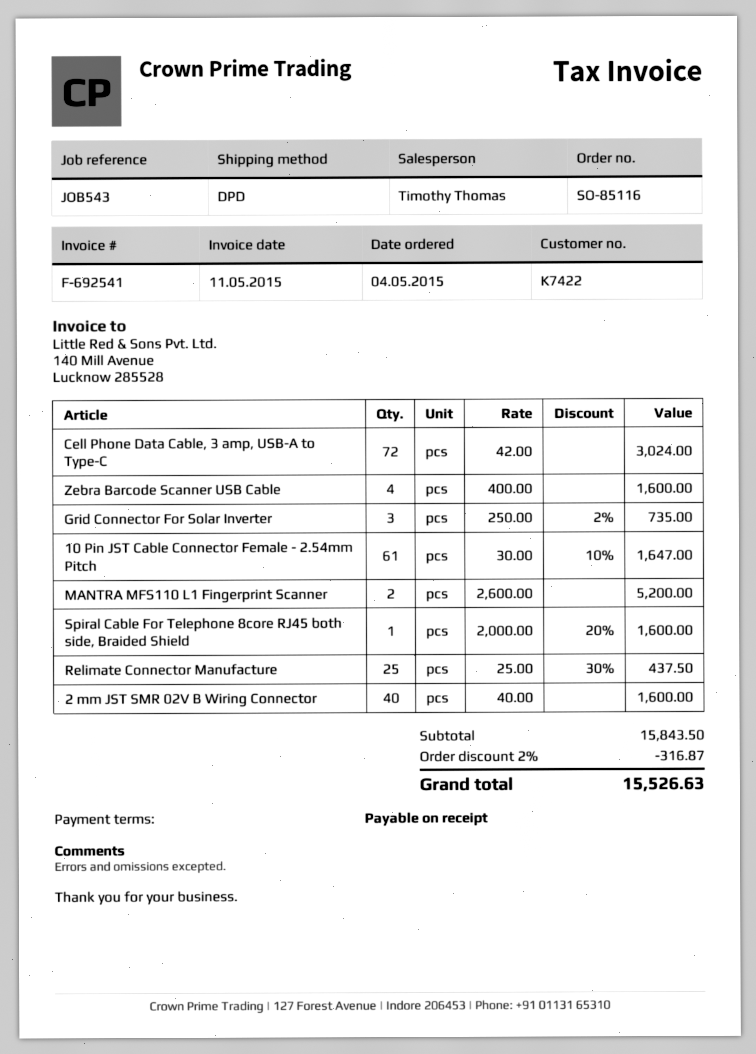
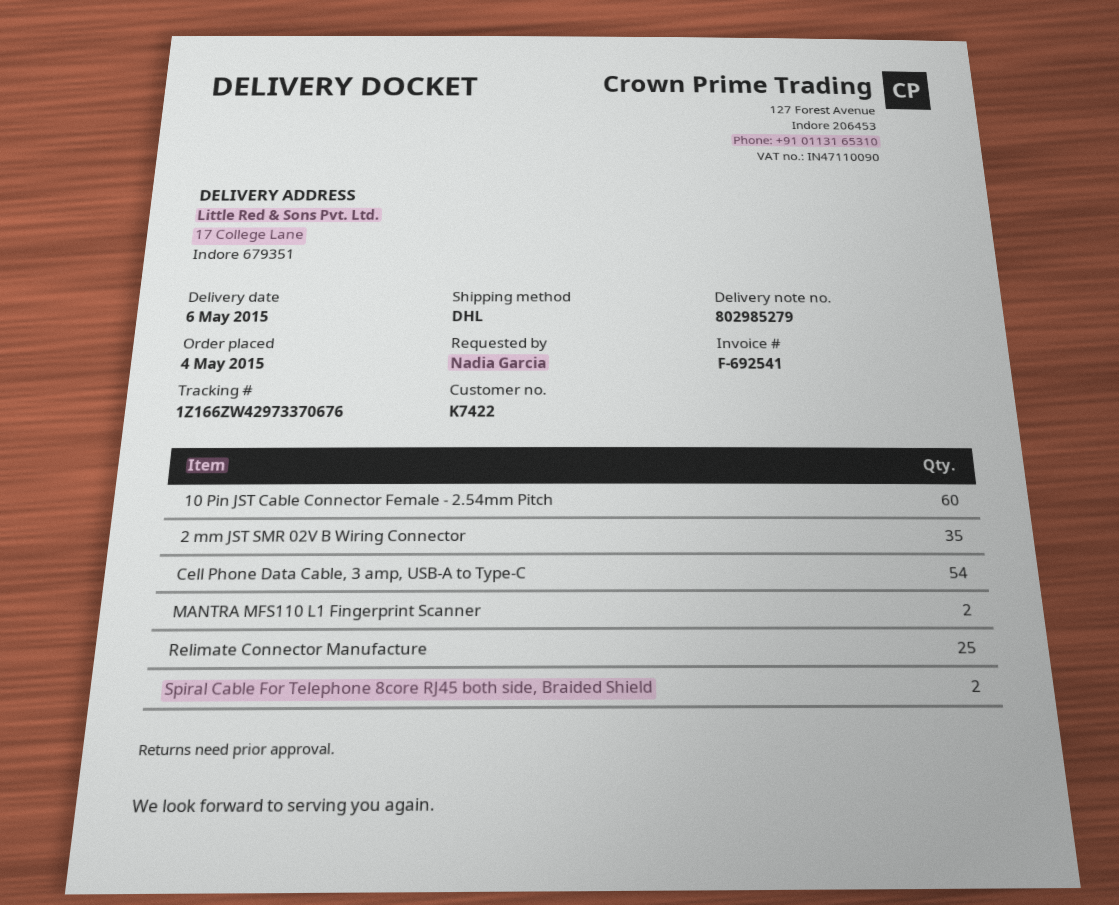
shipping method: DPD -> DHL
Cell Phone Data Cable, 3 amp, USB-A to Type-C: 72 -> 54
Zebra Barcode Scanner USB Cable: 4 -> none
Grid Connector For Solar Inverter: 3 -> none
10 Pin JST Cable Connector Female - 2.54mm Pitch: 61 -> 60
Spiral Cable For Telephone 8core RJ45 both side, Braided Shield: 1 -> 2
2 mm JST SMR 02V B Wiring Connector: 40 -> 35

